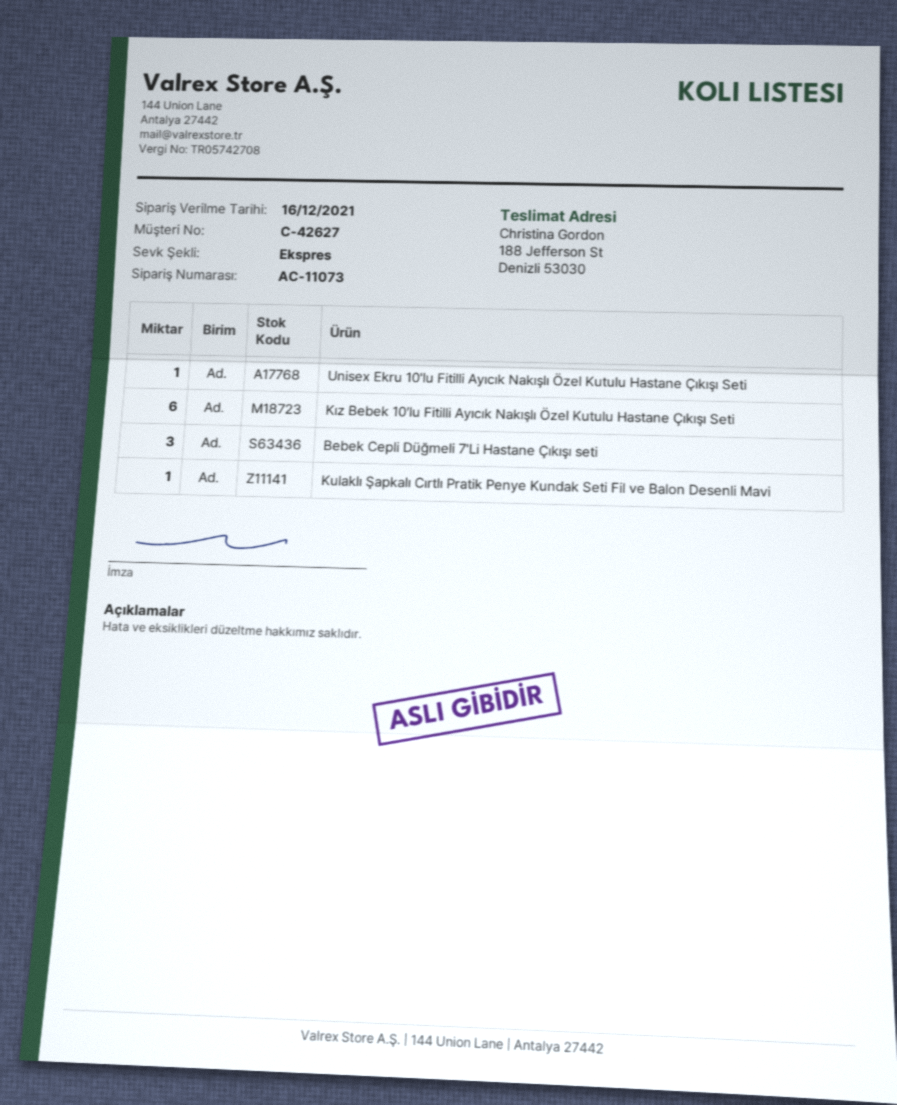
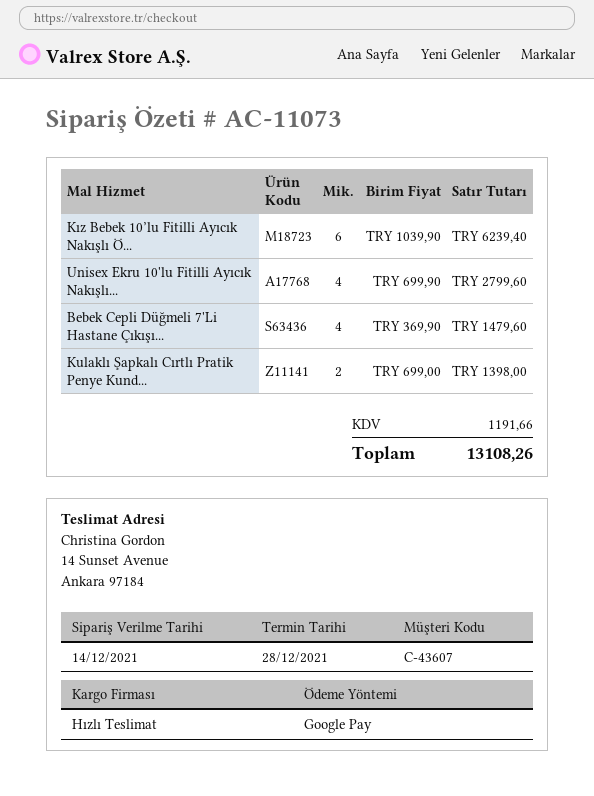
order date: 2021-12-16 -> 2021-12-14
customer number: C-42627 -> C-43607
ship to: 188 Jefferson St, Denizli 53030 -> 14 Sunset Avenue, Ankara 97184
Unisex Ekru 10'lu Fitilli Ayıcık Nakışlı Özel Kutulu Hastane Çıkışı Seti: 1 -> 4
Bebek Cepli Düğmeli 7'Li Hastane Çıkışı seti: 3 -> 4
Kulaklı Şapkalı Cırtlı Pratik Penye Kundak Seti Fil ve Balon Desenli Mavi: 1 -> 2

